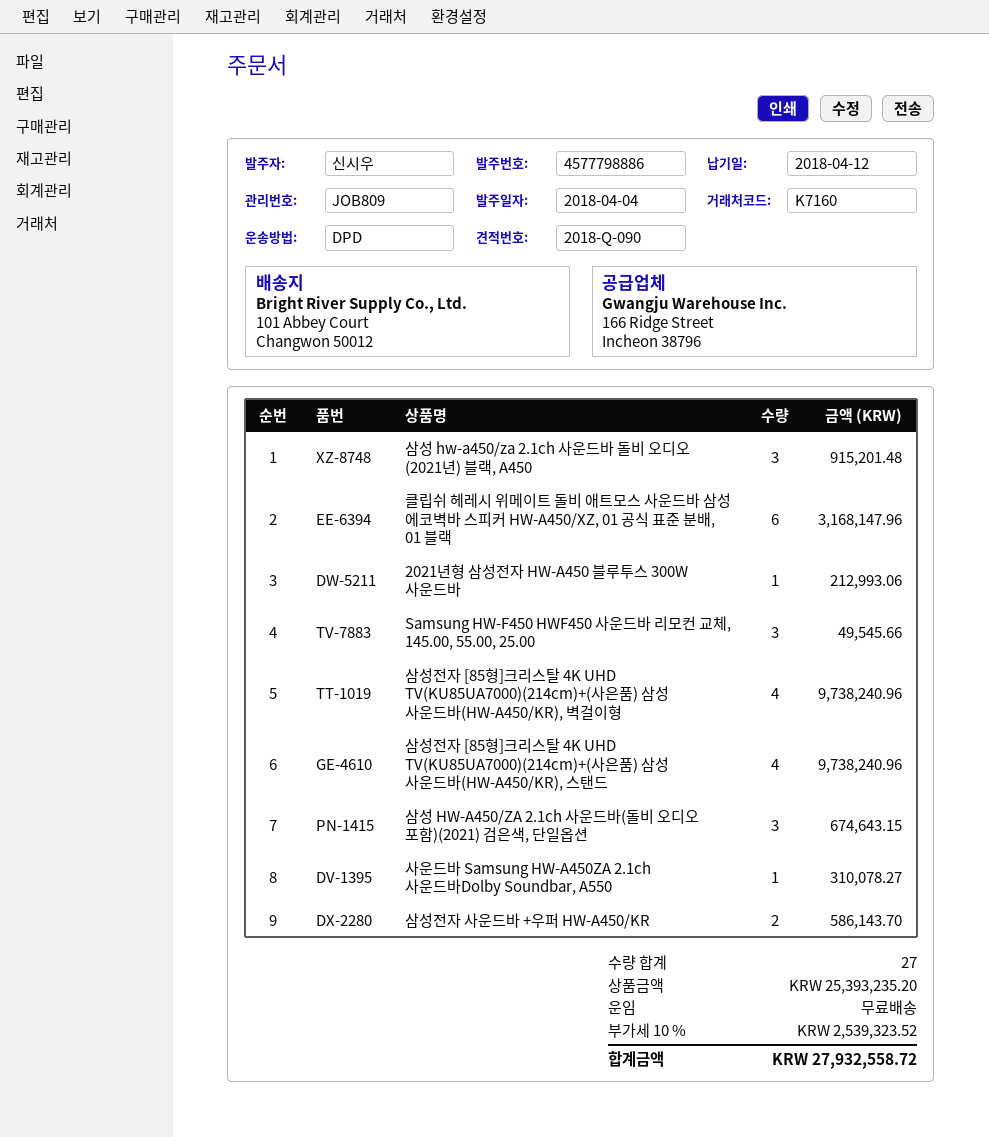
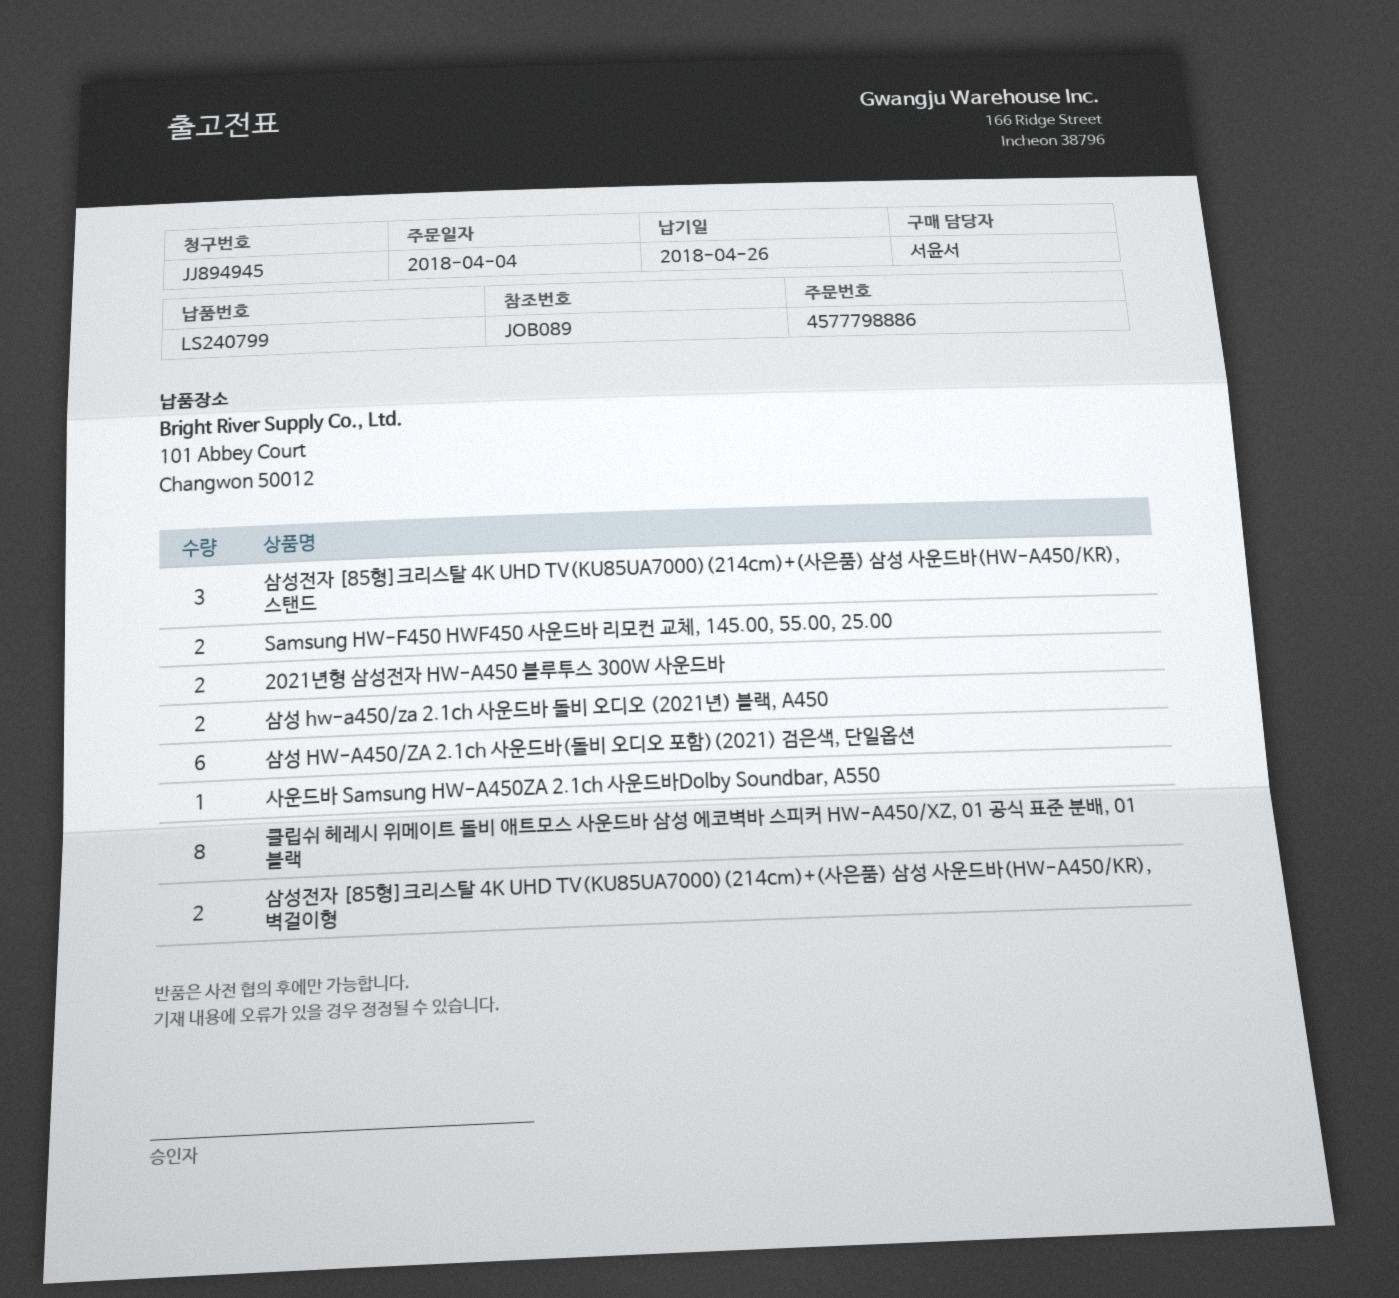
delivery date: 2018-04-12 -> 2018-04-26
reference: JOB809 -> JOB089
ordered by: 신시우 -> 서윤서
삼성 hw-a450/za 2.1ch 사운드바 돌비 오디오 (2021년) 블랙, A450: 3 -> 2
클립쉬 헤레시 위메이트 돌비 애트모스 사운드바 삼성 에코벽바 스피커 HW-A450/XZ, 01 공식 표준 분배, 01 블랙: 6 -> 8
2021년형 삼성전자 HW-A450 블루투스 300W 사운드바: 1 -> 2
Samsung HW-F450 HWF450 사운드바 리모컨 교체, 145.00, 55.00, 25.00: 3 -> 2
삼성전자 [85형]크리스탈 4K UHD TV(KU85UA7000)(214cm)+(사은품) 삼성 사운드바(HW-A450/KR), 벽걸이형: 4 -> 2
삼성전자 [85형]크리스탈 4K UHD TV(KU85UA7000)(214cm)+(사은품) 삼성 사운드바(HW-A450/KR), 스탠드: 4 -> 3
삼성 HW-A450/ZA 2.1ch 사운드바(돌비 오디오 포함)(2021) 검은색, 단일옵션: 3 -> 6
삼성전자 사운드바 +우퍼 HW-A450/KR: 2 -> none

